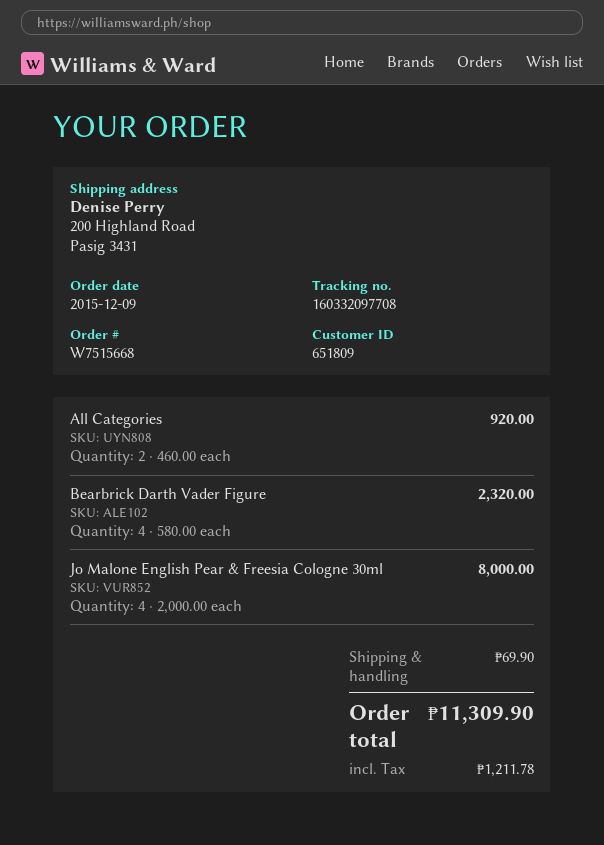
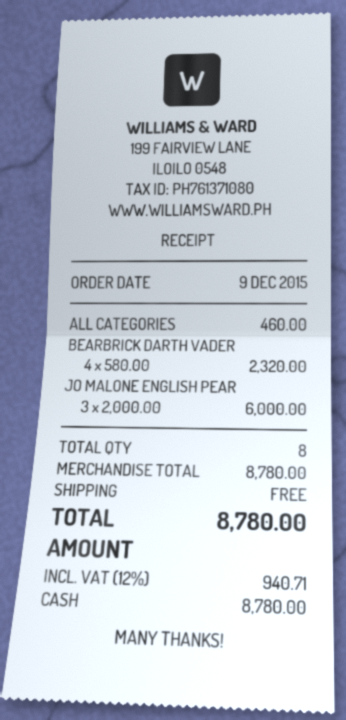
All Categories: 2 x 460.00 = 920.00 -> 1 x 460.00 = 460.00
Jo Malone English Pear & Freesia Cologne 30ml: 4 x 2000.00 = 8000.00 -> 3 x 2000.00 = 6000.00
shipping: 69.90 -> 0.00
tax: 1211.78 -> 940.71
total: 11309.90 -> 8780.00

